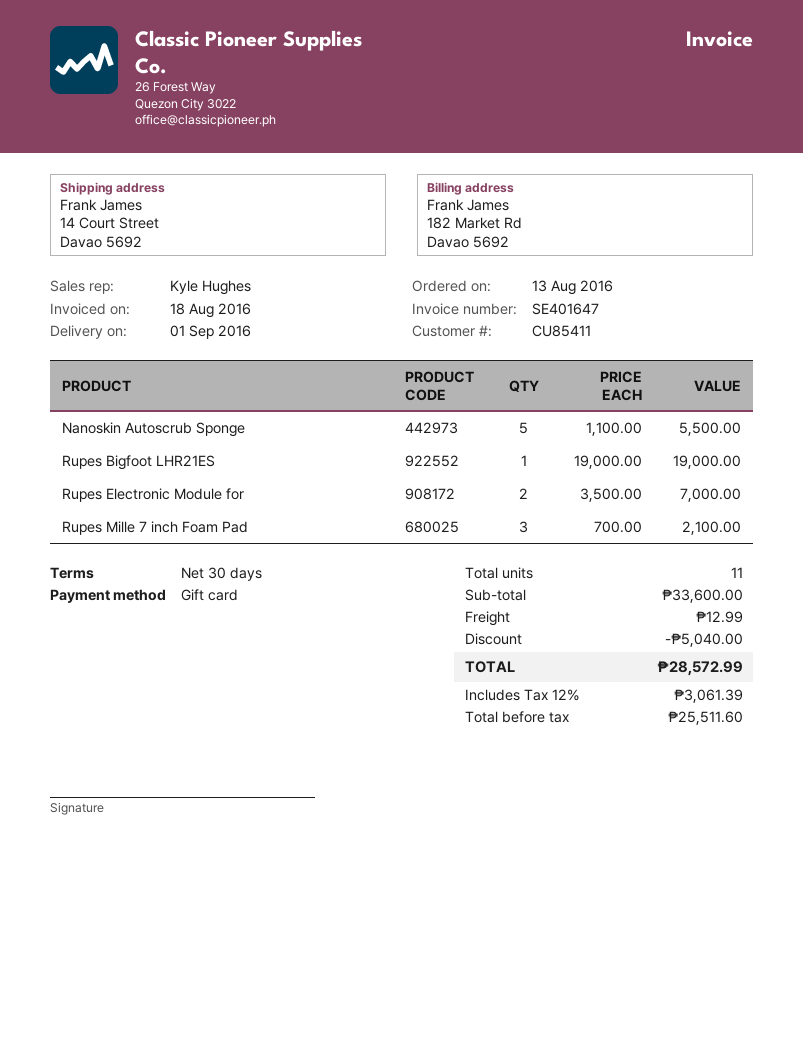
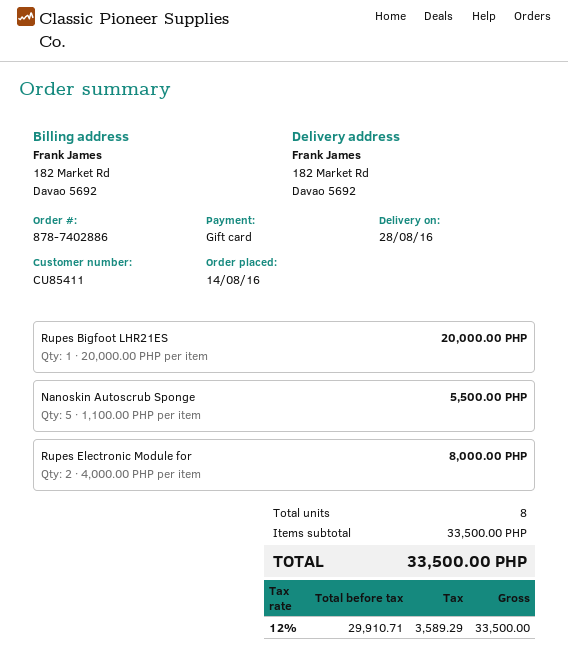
order date: 2016-08-13 -> 2016-08-14
delivery date: 2016-09-01 -> 2016-08-28
ship to: 14 Court Street, Davao 5692 -> 182 Market Rd, Davao 5692
Rupes Bigfoot LHR21ES: 1 x 19000.00 = 19000.00 -> 1 x 20000.00 = 20000.00
Rupes Electronic Module for: 2 x 3500.00 = 7000.00 -> 2 x 4000.00 = 8000.00
Rupes Mille 7 inch Foam Pad: 3 x 700.00 = 2100.00 -> none
total quantity: 11 -> 8
subtotal: 33600.00 -> 33500.00
discount: 5040.00 -> none
shipping: 12.99 -> none
net: 25511.60 -> 29910.71
tax: 12% = 3061.39 -> 12% = 3589.29
total: 28572.99 -> 33500.00

